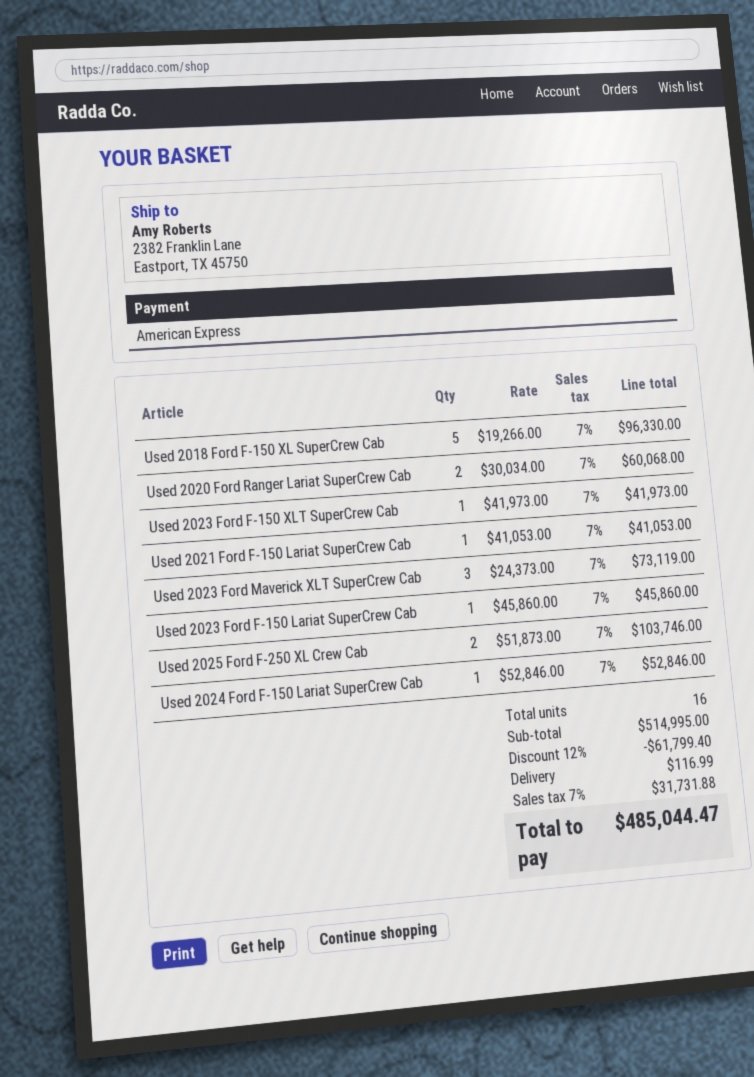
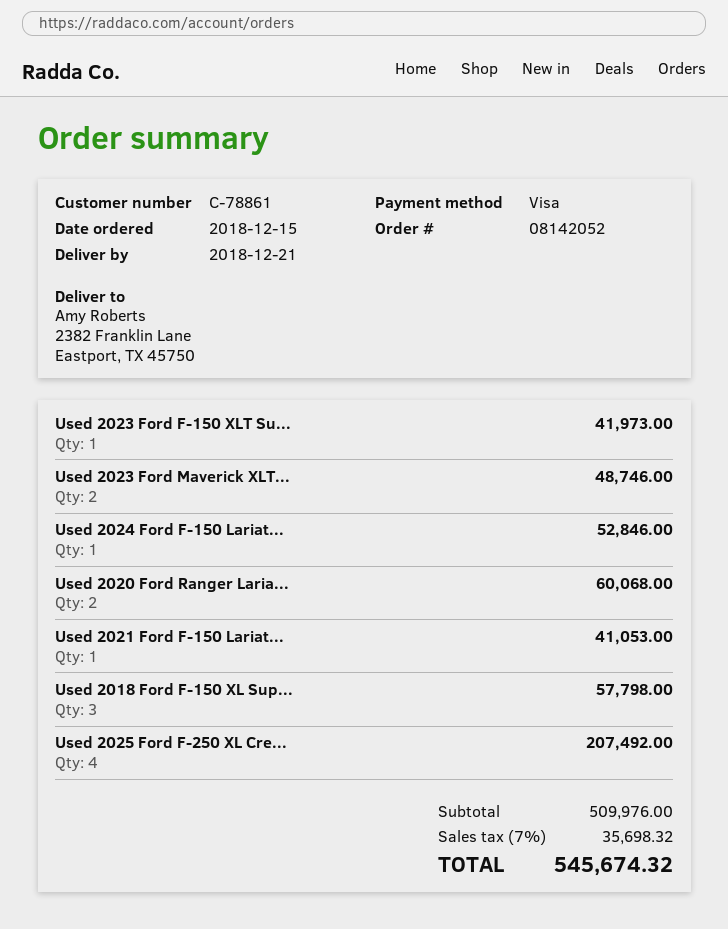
payment method: American Express -> Visa
Used 2018 Ford F-150 XL SuperCrew Cab: 5 for 96330.00 -> 3 for 57798.00
Used 2023 Ford Maverick XLT SuperCrew Cab: 3 for 73119.00 -> 2 for 48746.00
Used 2023 Ford F-150 Lariat SuperCrew Cab: 1 for 45860.00 -> none
Used 2025 Ford F-250 XL Crew Cab: 2 for 103746.00 -> 4 for 207492.00
subtotal: 514995.00 -> 509976.00
discount: 12% = 61799.40 -> none
shipping: 116.99 -> none
tax: 7% = 31731.88 -> 7% = 35698.32
total: 485044.47 -> 545674.32

